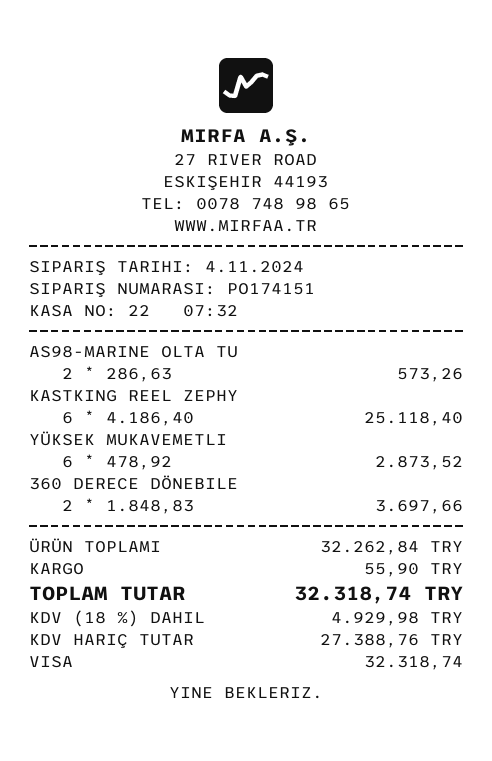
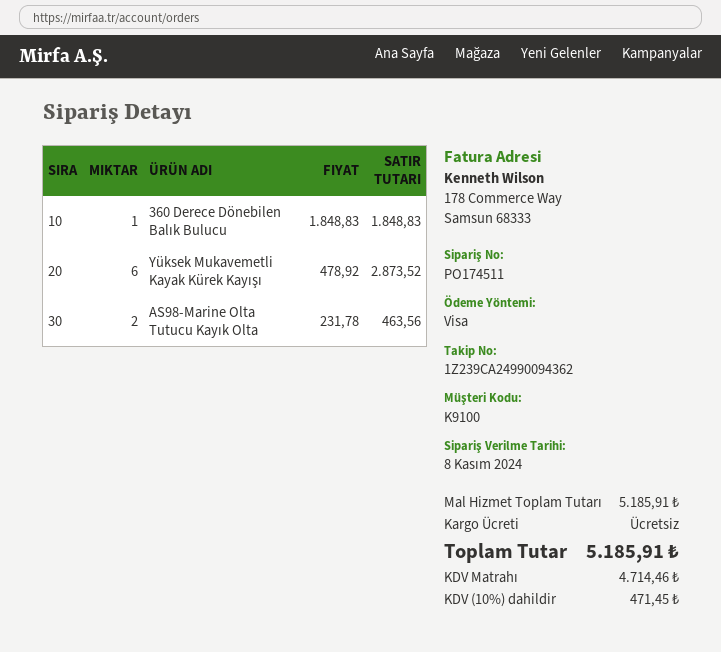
order number: PO174151 -> PO174511
order date: 2024-11-04 -> 2024-11-08
AS98-MARINE OLTA TU: 2 x 286.63 = 573.26 -> 2 x 231.78 = 463.56
KASTKING REEL ZEPHY: 6 x 4186.40 = 25118.40 -> none
360 DERECE DÖNEBILE: 2 x 1848.83 = 3697.66 -> 1 x 1848.83 = 1848.83
subtotal: 32262.84 -> 5185.91
shipping: 55.90 -> 0.00
net: 27388.76 -> 4714.46
tax: 18% = 4929.98 -> 10% = 471.45
total: 32318.74 -> 5185.91

